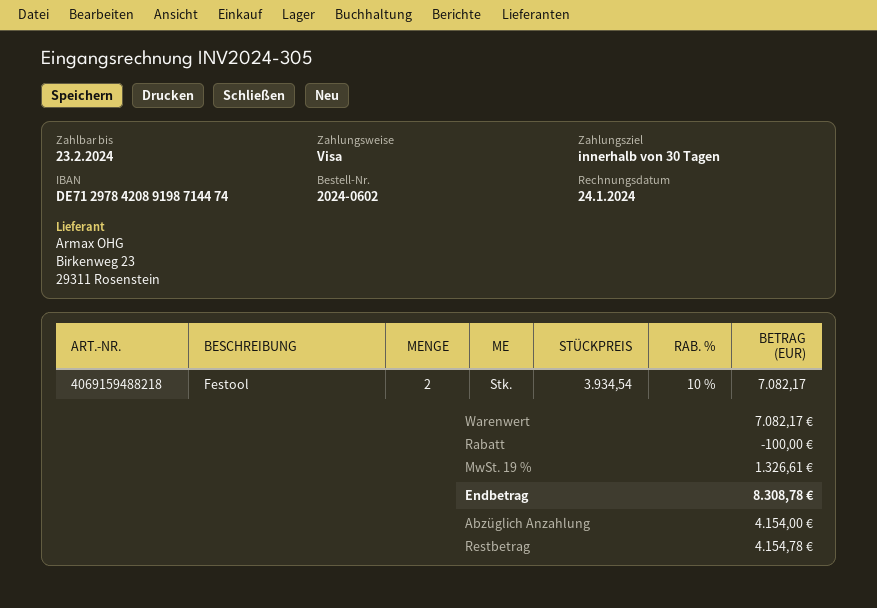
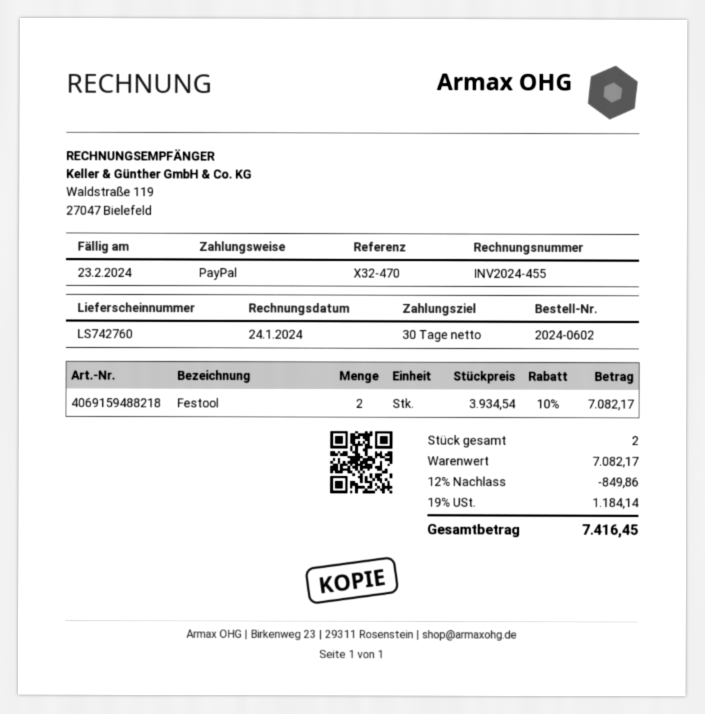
invoice number: INV2024-305 -> INV2024-455
payment method: Visa -> PayPal
discount: 100.00 -> 849.86
tax: 19% = 1326.61 -> 19% = 1184.14
total: 8308.78 -> 7416.45

